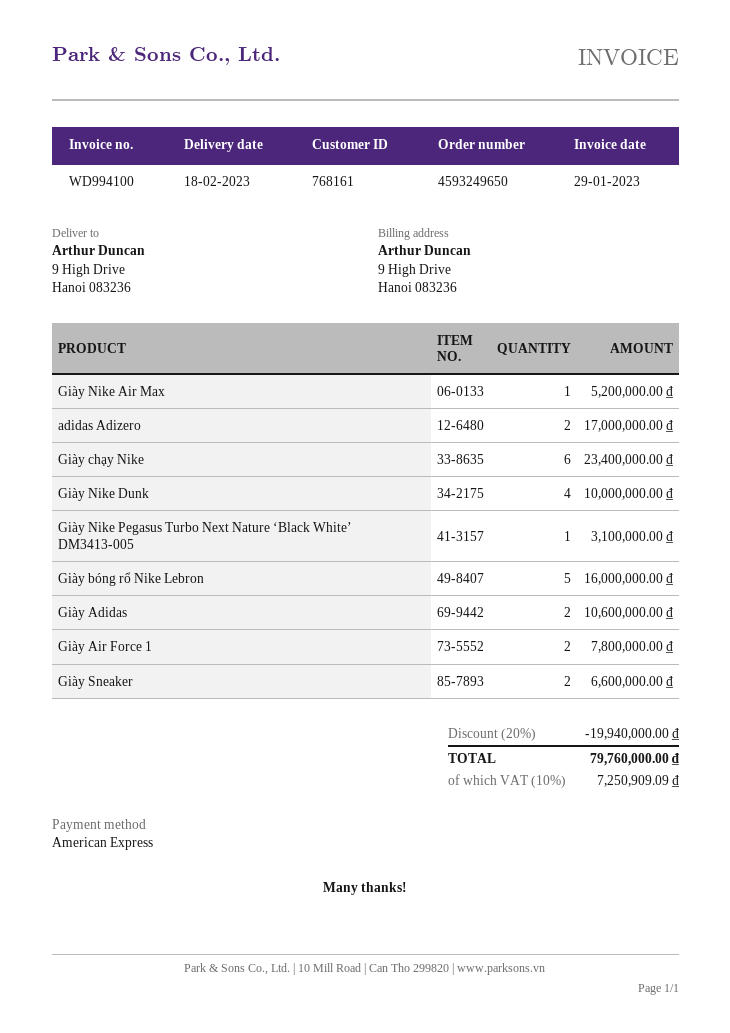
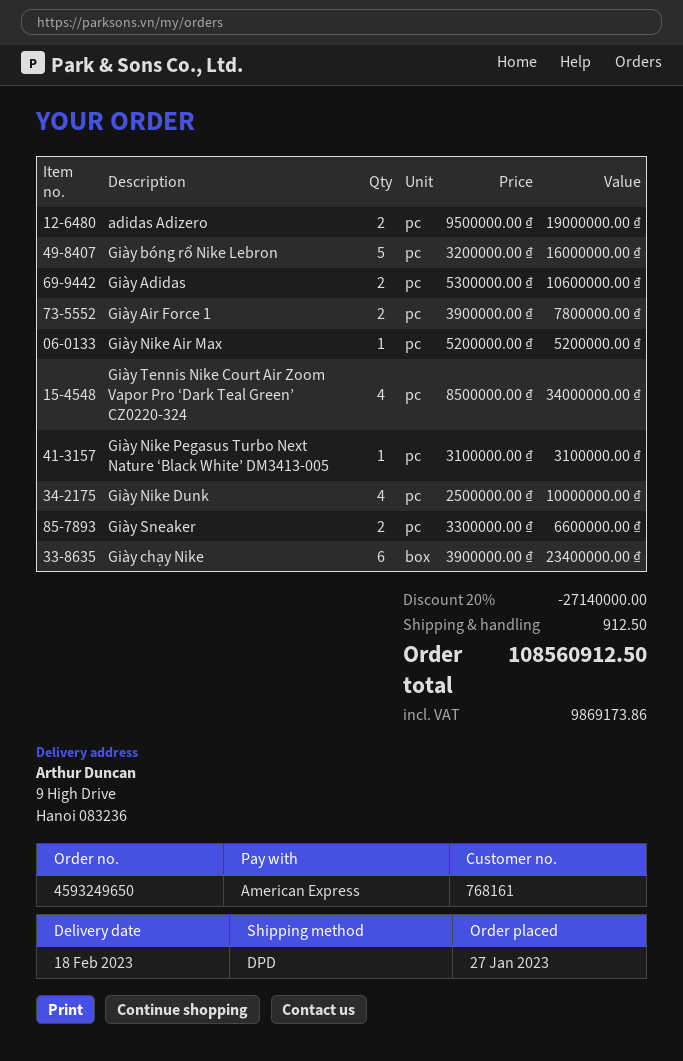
adidas Adizero: 2 for 17000000.00 -> 2 for 19000000.00
Giày Tennis Nike Court Air Zoom Vapor Pro ‘Dark Teal Green’ CZ0220-324: none -> 4 for 34000000.00
discount: 20% = 19940000.00 -> 20% = 27140000.00
shipping: none -> 912.50
tax: 7250909.09 -> 9869173.86
total: 79760000.00 -> 108560912.50

